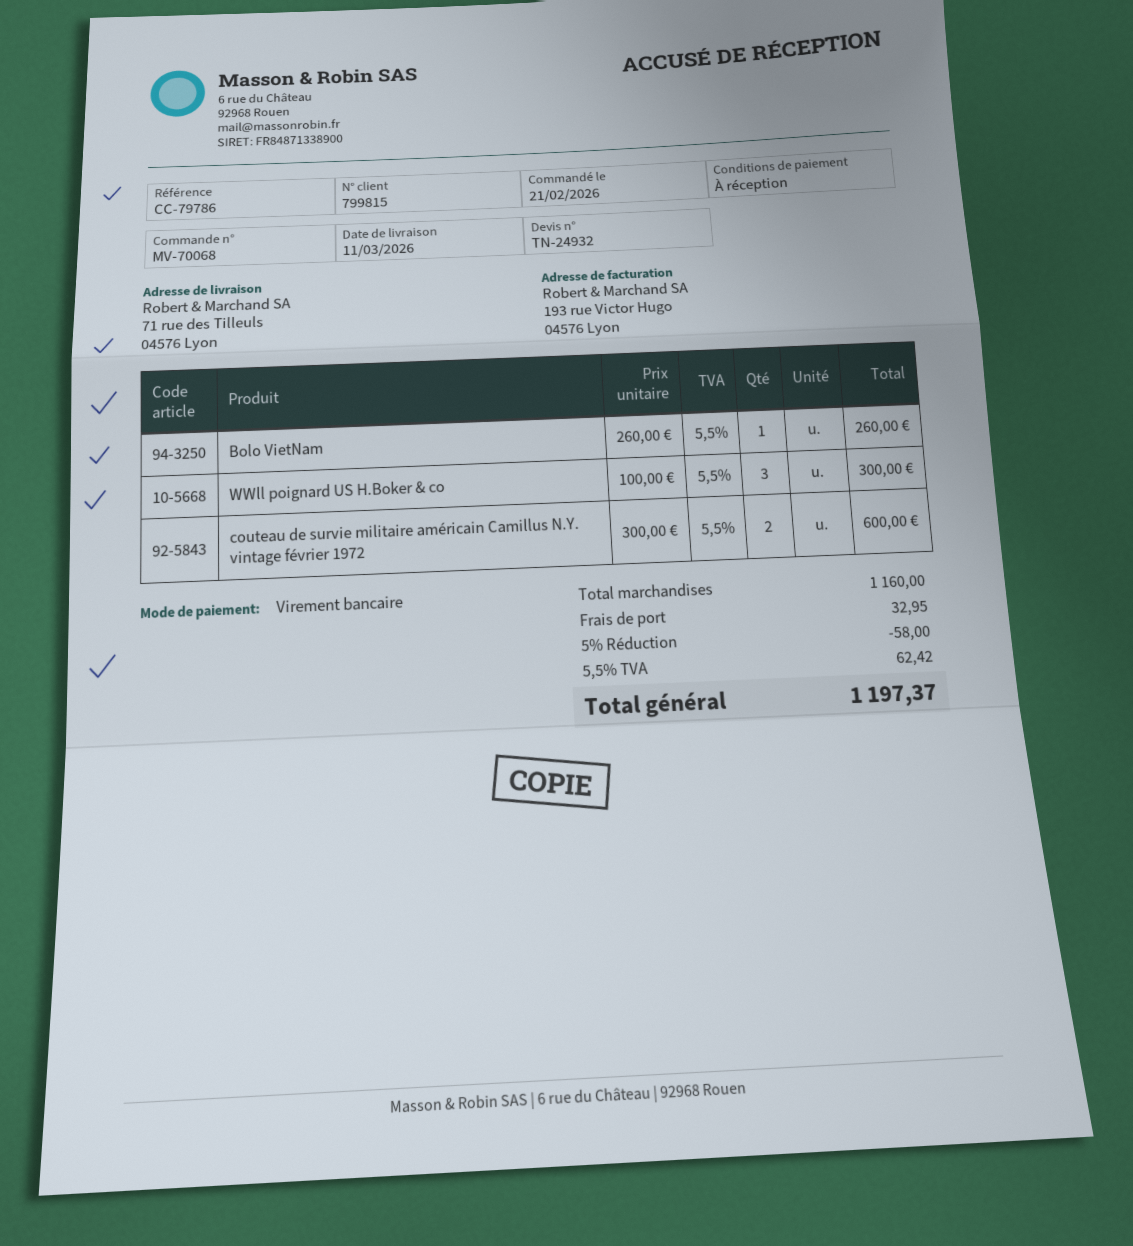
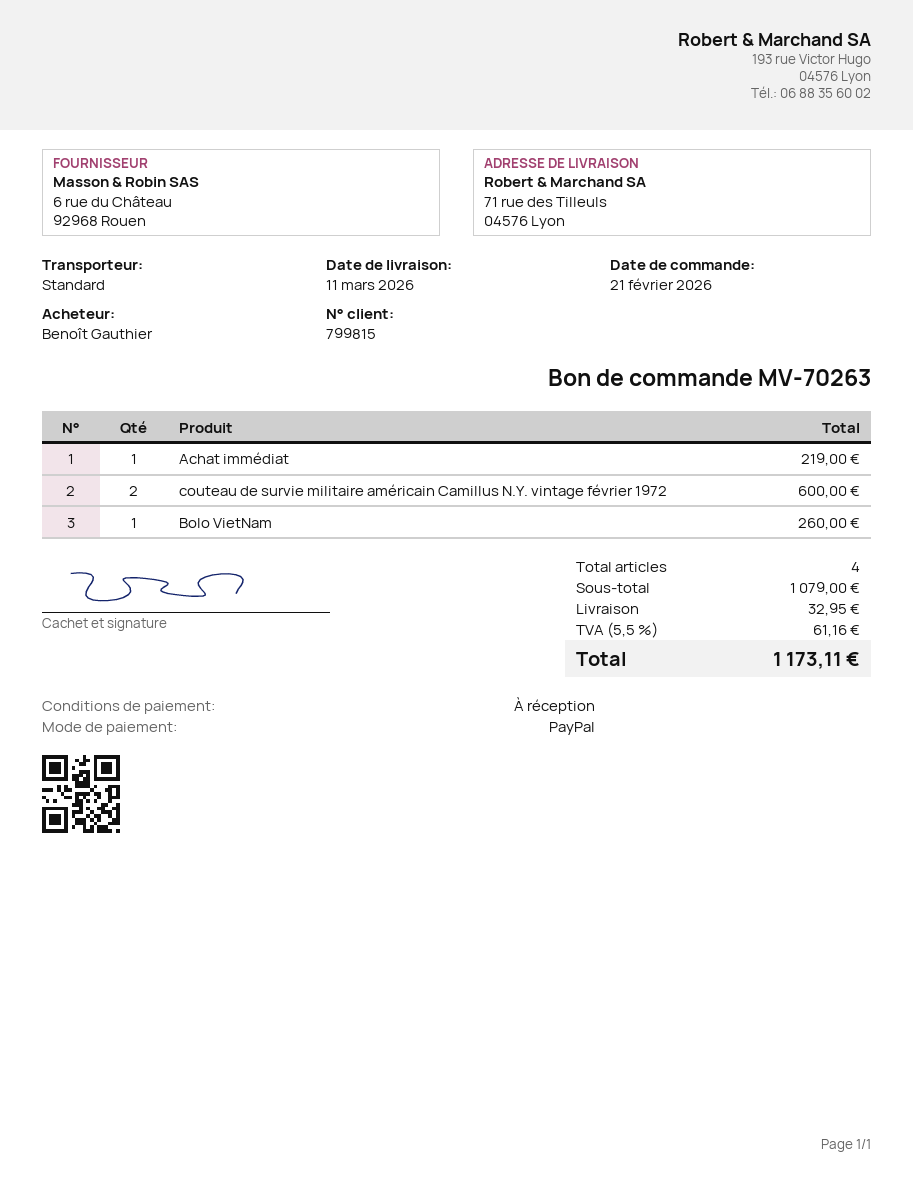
order number: MV-70068 -> MV-70263
payment method: bank transfer -> PayPal
WWll poignard US H.Boker & co: 3 for 300.00 -> none
Achat immédiat: none -> 1 for 219.00
subtotal: 1160.00 -> 1079.00
discount: 5% = 58.00 -> none
tax: 5.5% = 62.42 -> 5.5% = 61.16
total: 1197.37 -> 1173.11

